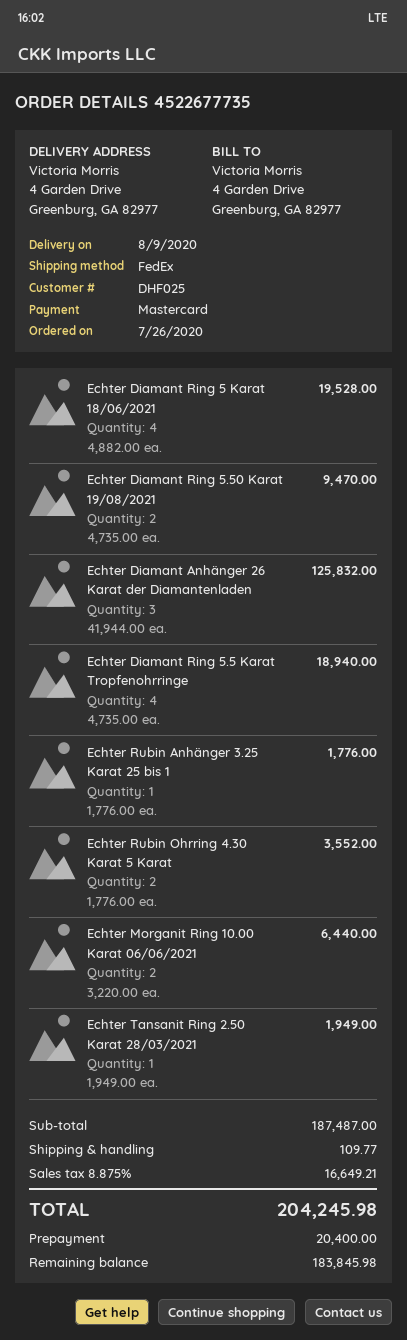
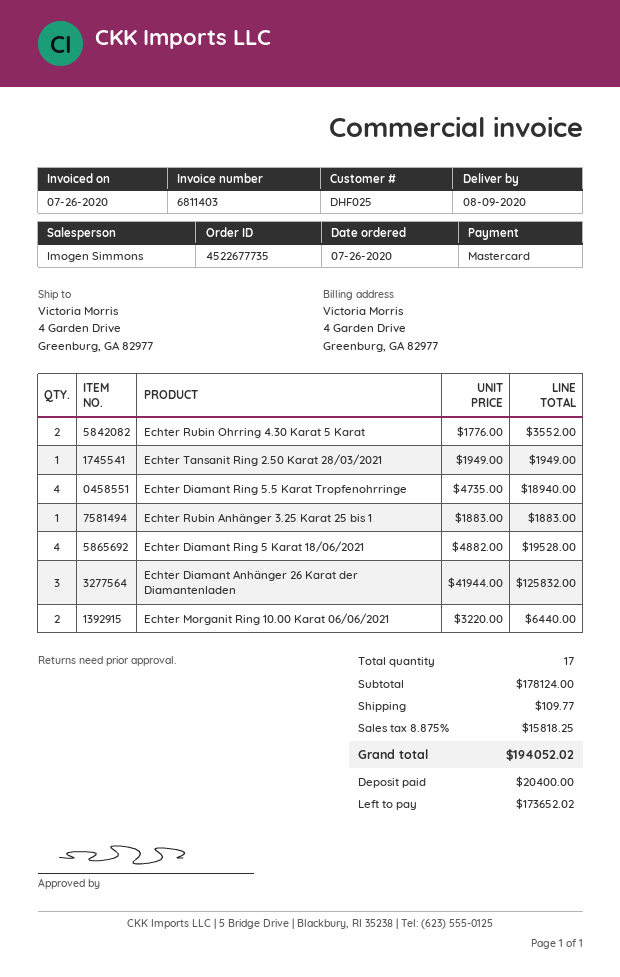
Echter Diamant Ring 5.50 Karat 19/08/2021: 2 x 4735.00 = 9470.00 -> none
Echter Rubin Anhänger 3.25 Karat 25 bis 1: 1 x 1776.00 = 1776.00 -> 1 x 1883.00 = 1883.00
subtotal: 187487.00 -> 178124.00
tax: 8.875% = 16649.21 -> 8.875% = 15818.25
total: 204245.98 -> 194052.02
balance: 183845.98 -> 173652.02

